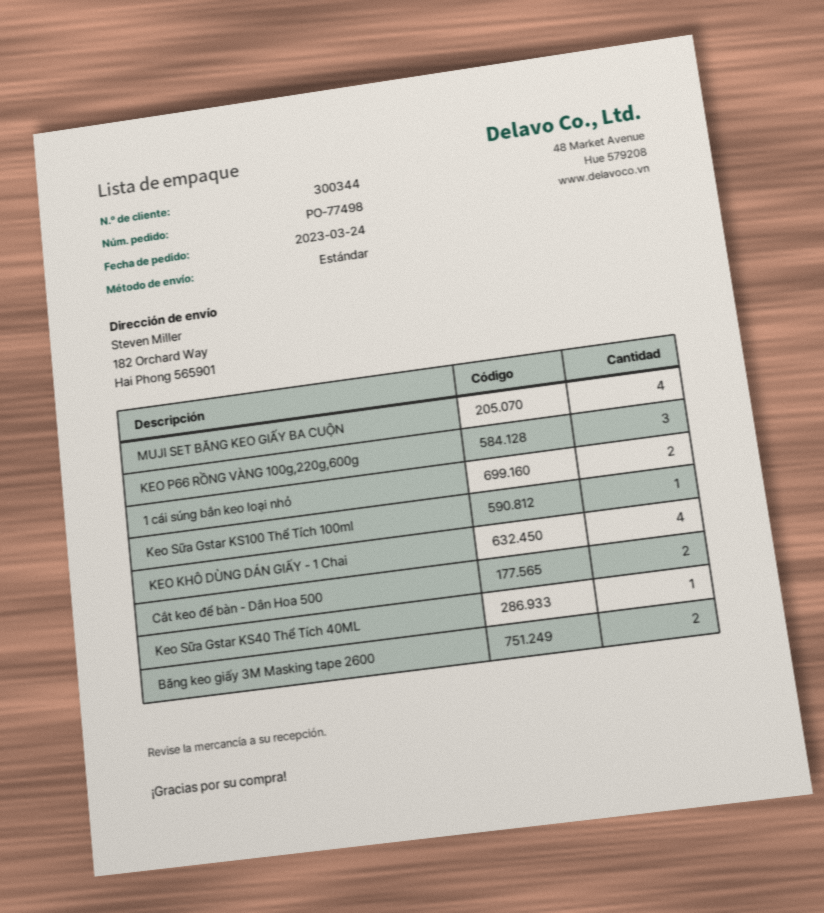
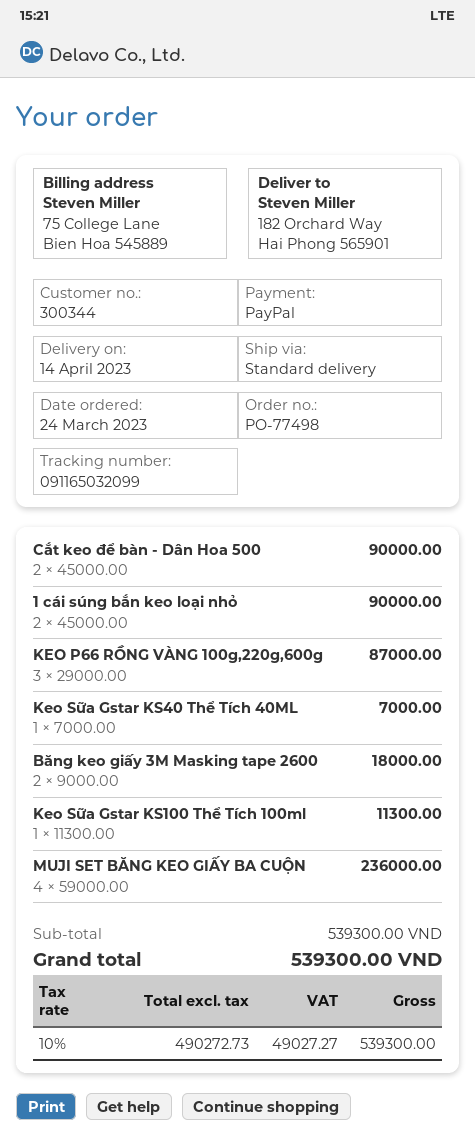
KEO KHÔ DÙNG DÁN GIẤY - 1 Chai: 4 -> none

